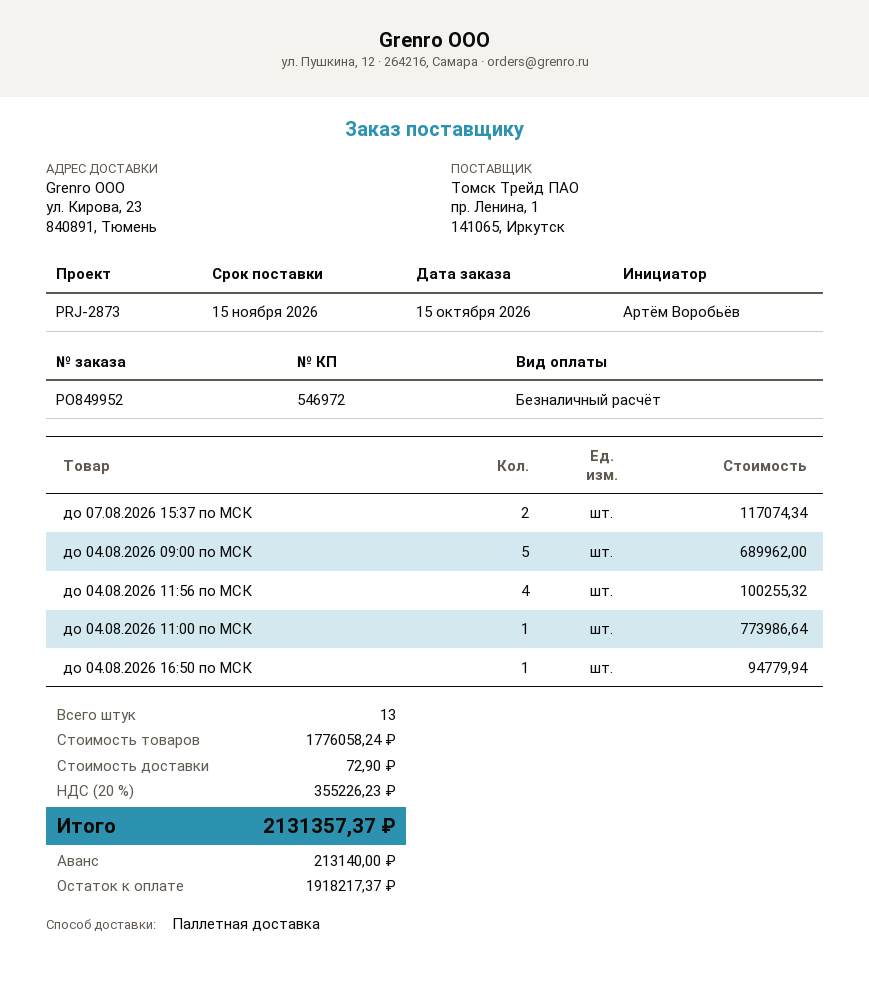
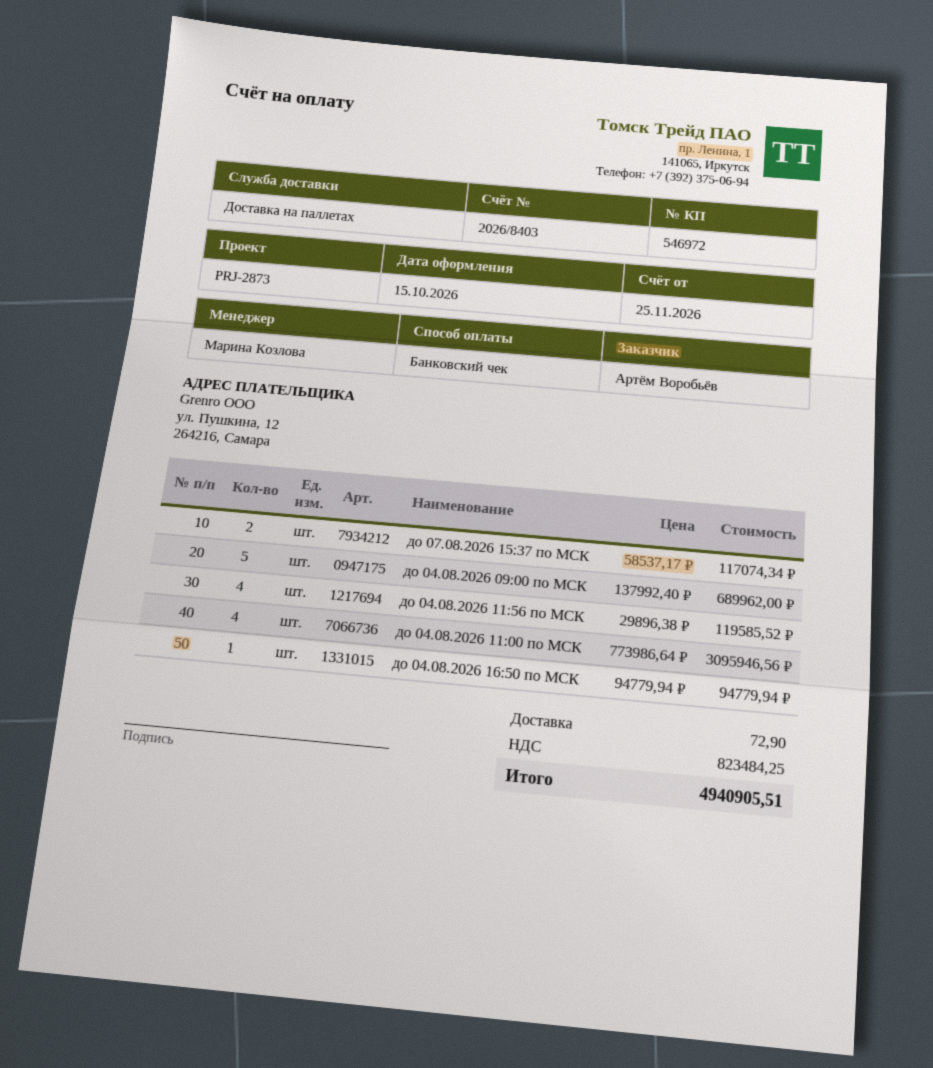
payment method: bank transfer -> cheque
до 04.08.2026 11:56 по МСК: 4 for 100255.32 -> 4 for 119585.52
до 04.08.2026 11:00 по МСК: 1 for 773986.64 -> 4 for 3095946.56
tax: 355226.23 -> 823484.25
total: 2131357.37 -> 4940905.51

